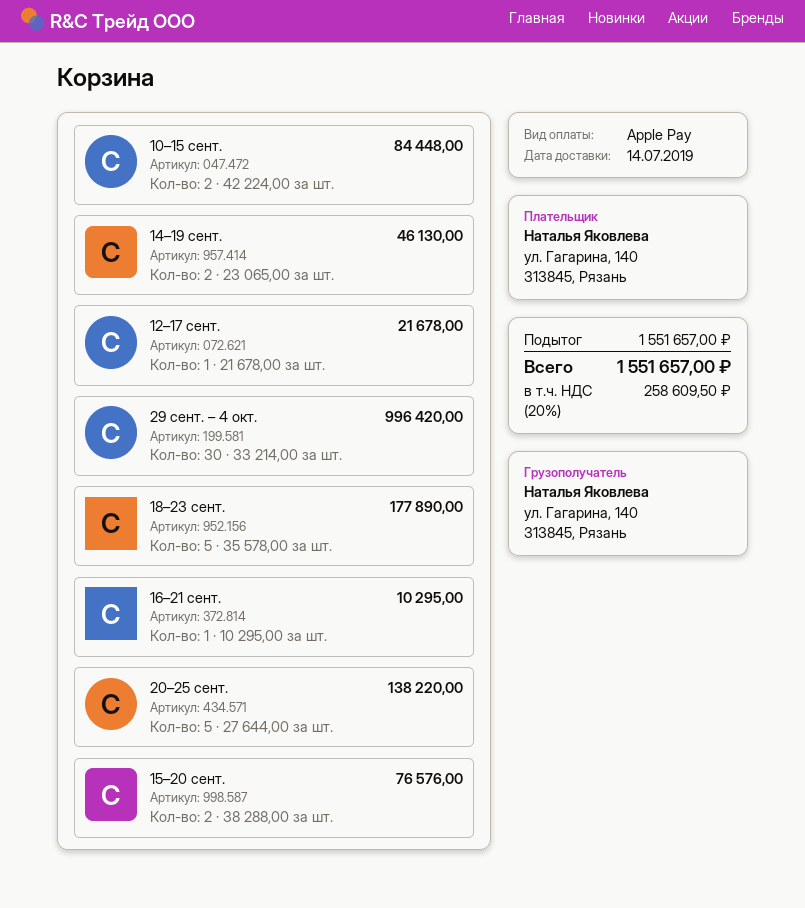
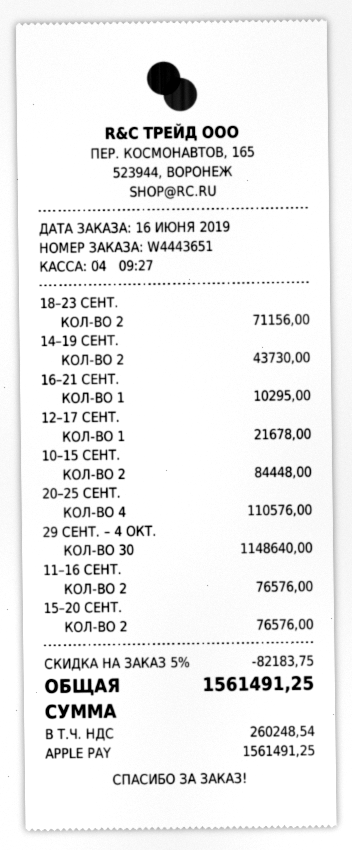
14–19 сент.: 2 for 46130.00 -> 2 for 43730.00
29 сент. – 4 окт.: 30 for 996420.00 -> 30 for 1148640.00
18–23 сент.: 5 for 177890.00 -> 2 for 71156.00
20–25 сент.: 5 for 138220.00 -> 4 for 110576.00
11–16 СЕНТ.: none -> 2 for 76576.00
discount: none -> 5% = 82183.75
tax: 258609.50 -> 260248.54
total: 1551657.00 -> 1561491.25

